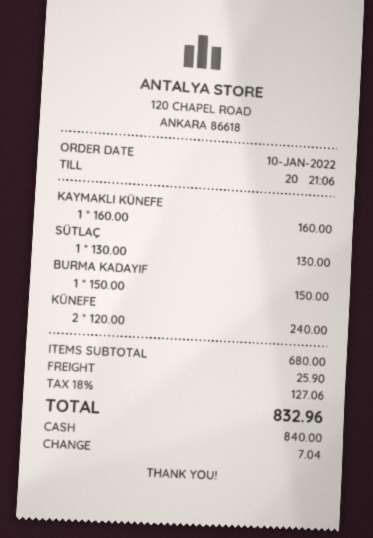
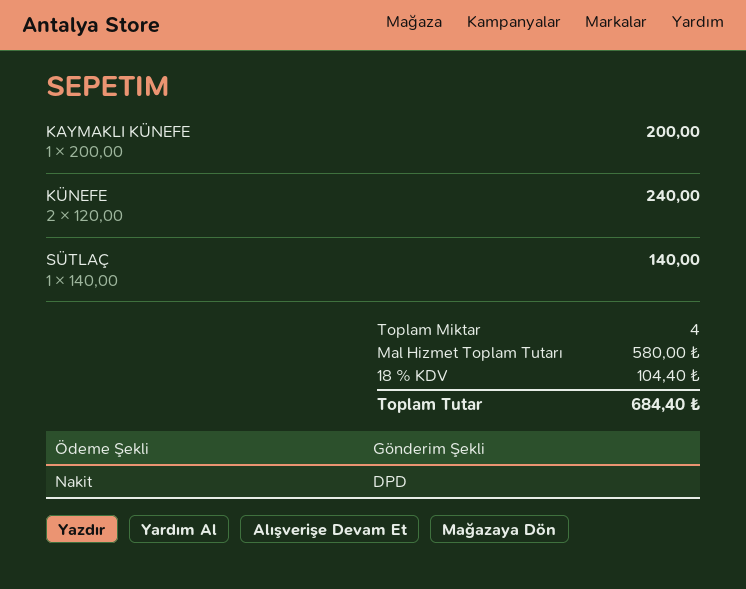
KAYMAKLI KÜNEFE: 1 x 160.00 = 160.00 -> 1 x 200.00 = 200.00
SÜTLAÇ: 1 x 130.00 = 130.00 -> 1 x 140.00 = 140.00
BURMA KADAYIF: 1 x 150.00 = 150.00 -> none
subtotal: 680.00 -> 580.00
shipping: 25.90 -> none
tax: 18% = 127.06 -> 18% = 104.40
total: 832.96 -> 684.40

